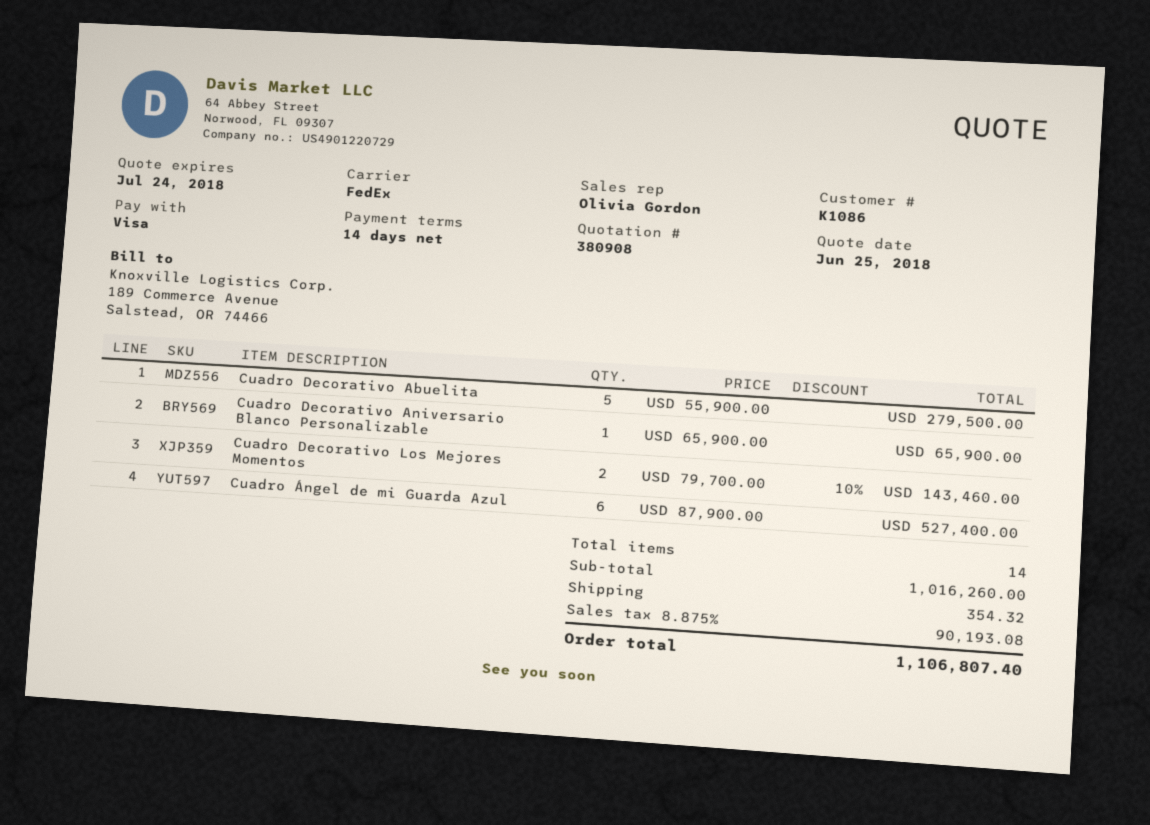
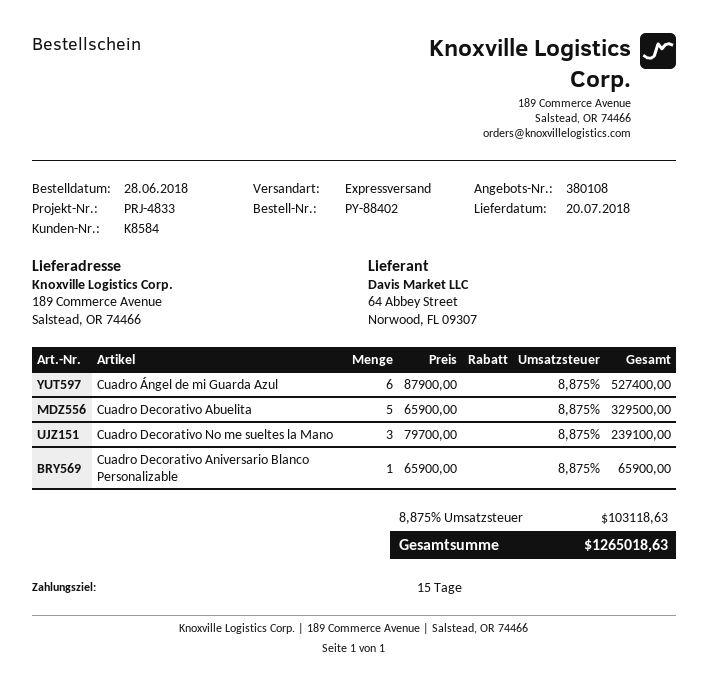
quote number: 380908 -> 380108
payment terms: 14 days -> 15 days
customer number: K1086 -> K8584
shipping method: FedEx -> express
Cuadro Decorativo Abuelita: 5 x 55900.00 = 279500.00 -> 5 x 65900.00 = 329500.00
Cuadro Decorativo Los Mejores Momentos: 2 x 79700.00 - 10% = 143460.00 -> none
Cuadro Decorativo No me sueltes la Mano: none -> 3 x 79700.00 = 239100.00
shipping: 354.32 -> none
tax: 8.875% = 90193.08 -> 8.875% = 103118.63
total: 1106807.40 -> 1265018.63

